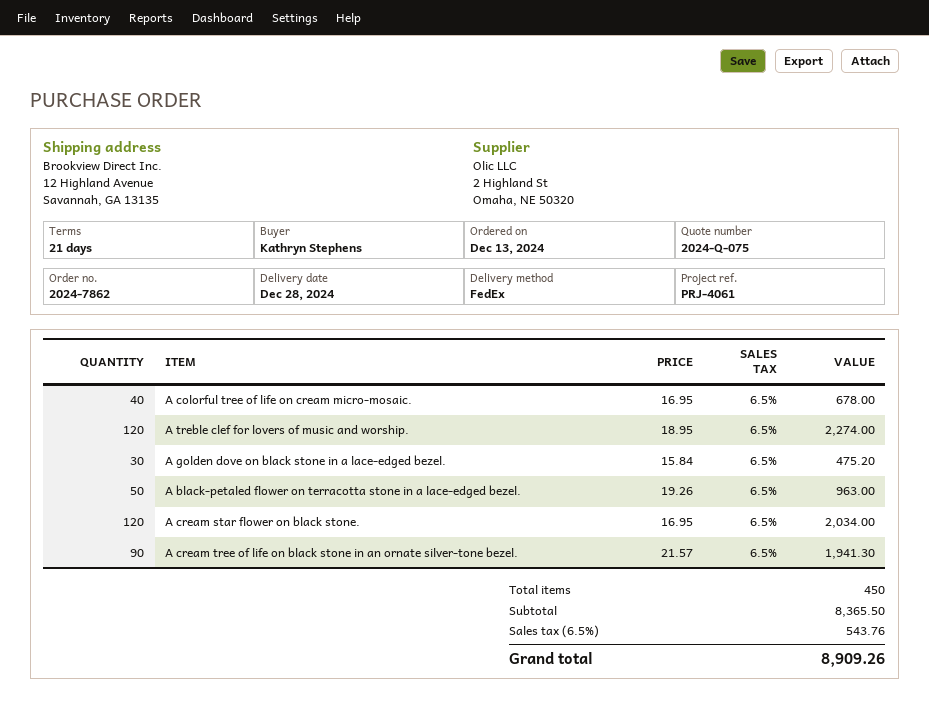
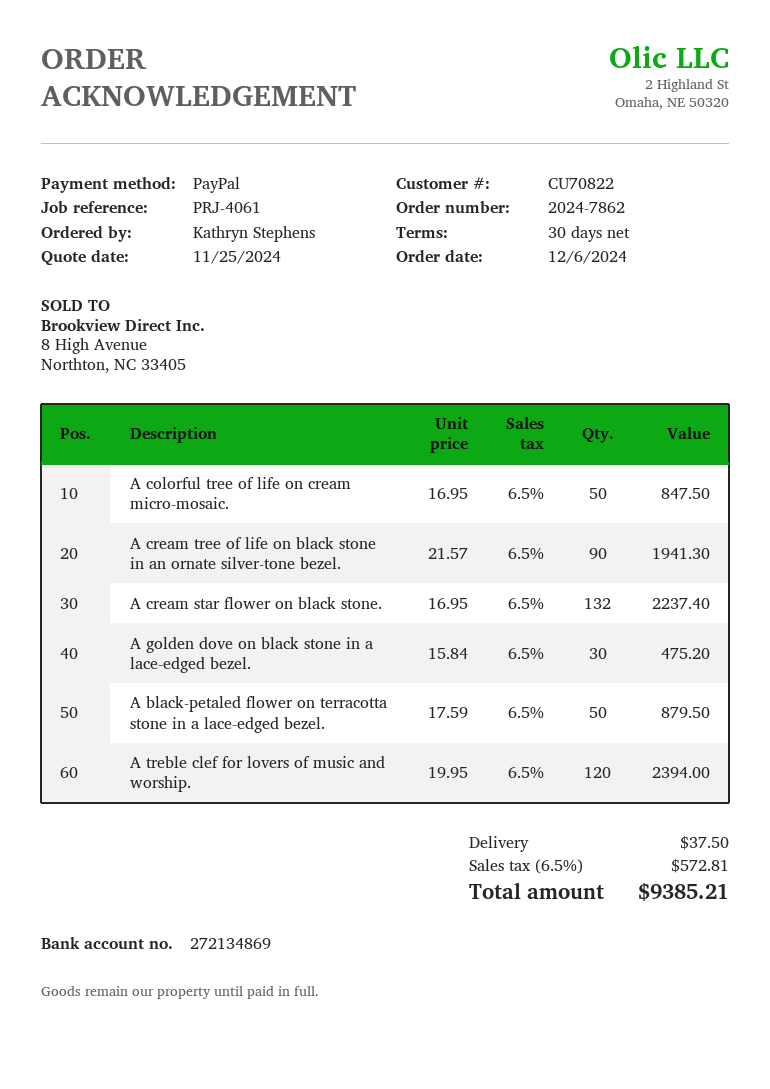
order date: 2024-12-13 -> 2024-12-06
payment terms: 21 days -> 30 days
A colorful tree of life on cream micro-mosaic.: 40 x 16.95 = 678.00 -> 50 x 16.95 = 847.50
A treble clef for lovers of music and worship.: 120 x 18.95 = 2274.00 -> 120 x 19.95 = 2394.00
A black-petaled flower on terracotta stone in a lace-edged bezel.: 50 x 19.26 = 963.00 -> 50 x 17.59 = 879.50
A cream star flower on black stone.: 120 x 16.95 = 2034.00 -> 132 x 16.95 = 2237.40
shipping: none -> 37.50
tax: 6.5% = 543.76 -> 6.5% = 572.81
total: 8909.26 -> 9385.21

